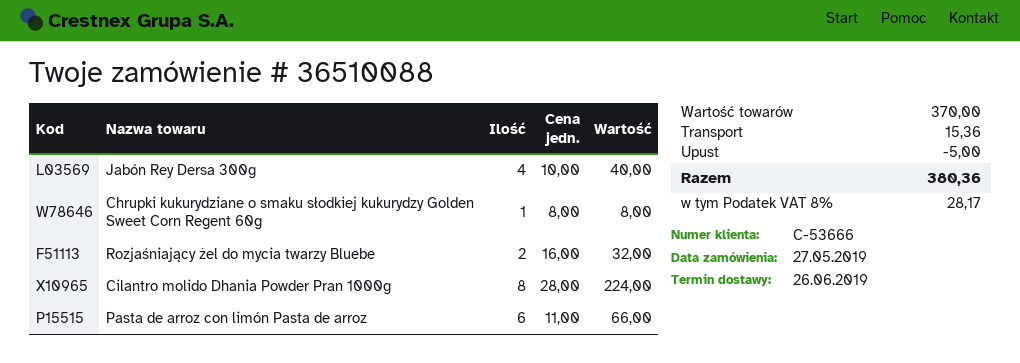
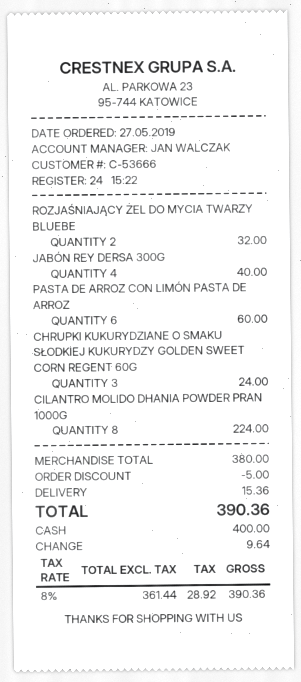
Chrupki kukurydziane o smaku słodkiej kukurydzy Golden Sweet Corn Regent 60g: 1 for 8.00 -> 3 for 24.00
Pasta de arroz con limón Pasta de arroz: 6 for 66.00 -> 6 for 60.00
subtotal: 370.00 -> 380.00
tax: 8% = 28.17 -> 8% = 28.92
total: 380.36 -> 390.36

